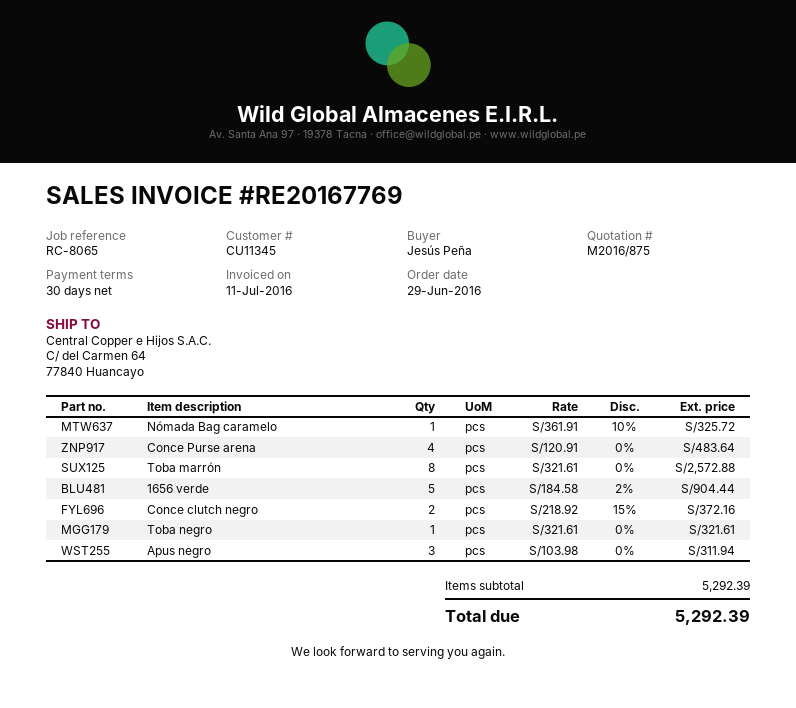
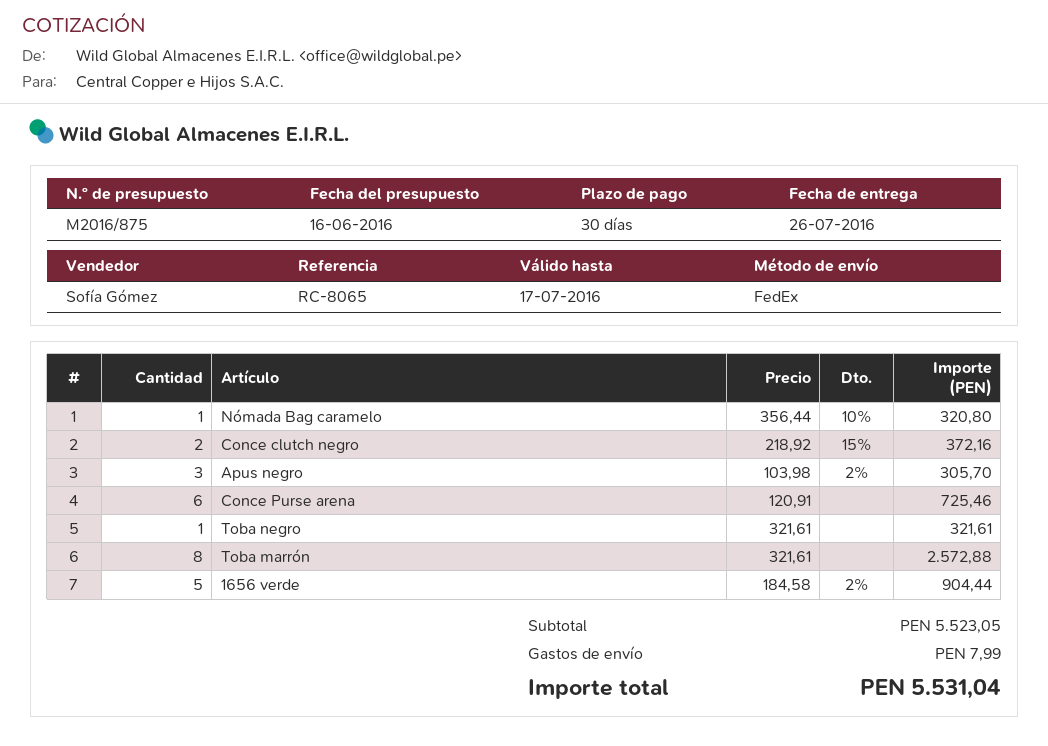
Nómada Bag caramelo: 1 x 361.91 - 10% = 325.72 -> 1 x 356.44 - 10% = 320.80
Conce Purse arena: 4 x 120.91 = 483.64 -> 6 x 120.91 = 725.46
Apus negro: 3 x 103.98 = 311.94 -> 3 x 103.98 - 2% = 305.70
subtotal: 5292.39 -> 5523.05
shipping: none -> 7.99
total: 5292.39 -> 5531.04

